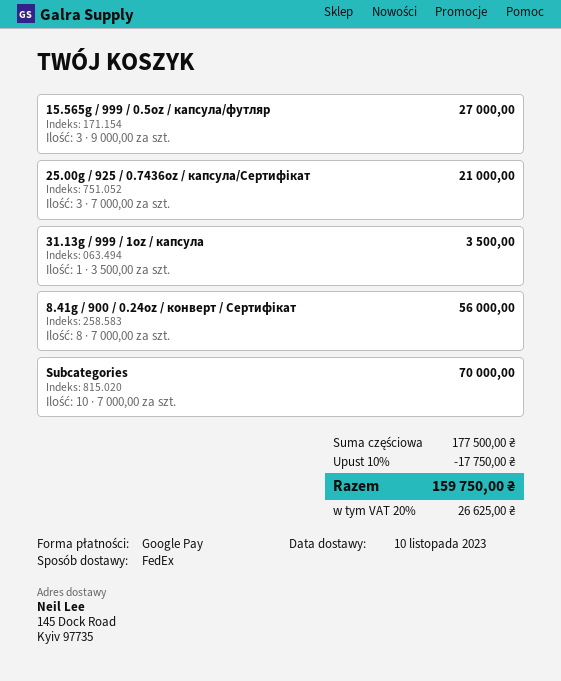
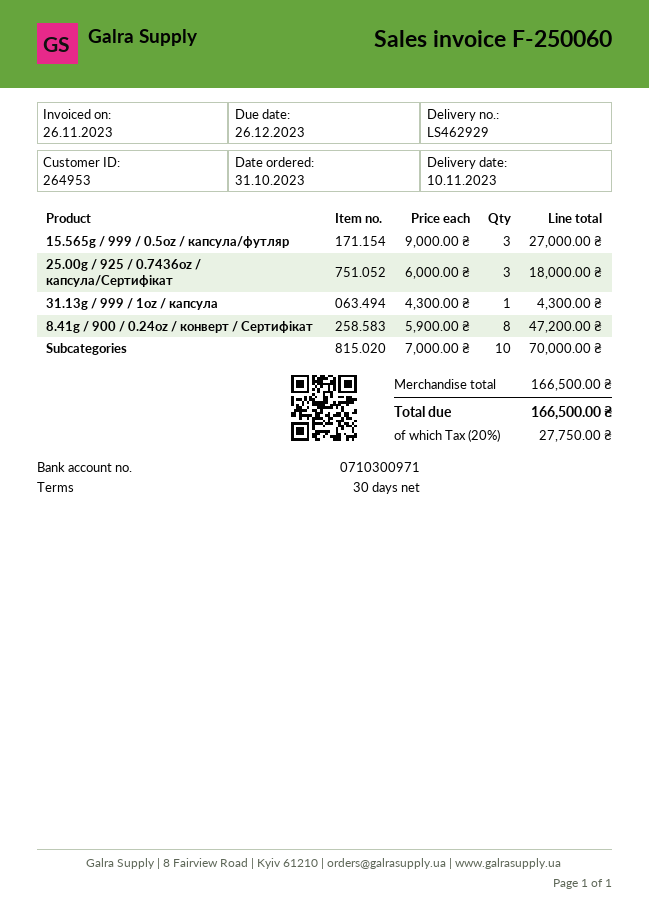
25.00g / 925 / 0.7436oz / капсула/Сертифікат: 3 x 7000.00 = 21000.00 -> 3 x 6000.00 = 18000.00
31.13g / 999 / 1oz / капсула: 1 x 3500.00 = 3500.00 -> 1 x 4300.00 = 4300.00
8.41g / 900 / 0.24oz / конверт / Сертифікат: 8 x 7000.00 = 56000.00 -> 8 x 5900.00 = 47200.00
subtotal: 177500.00 -> 166500.00
discount: 10% = 17750.00 -> none
tax: 20% = 26625.00 -> 20% = 27750.00
total: 159750.00 -> 166500.00

